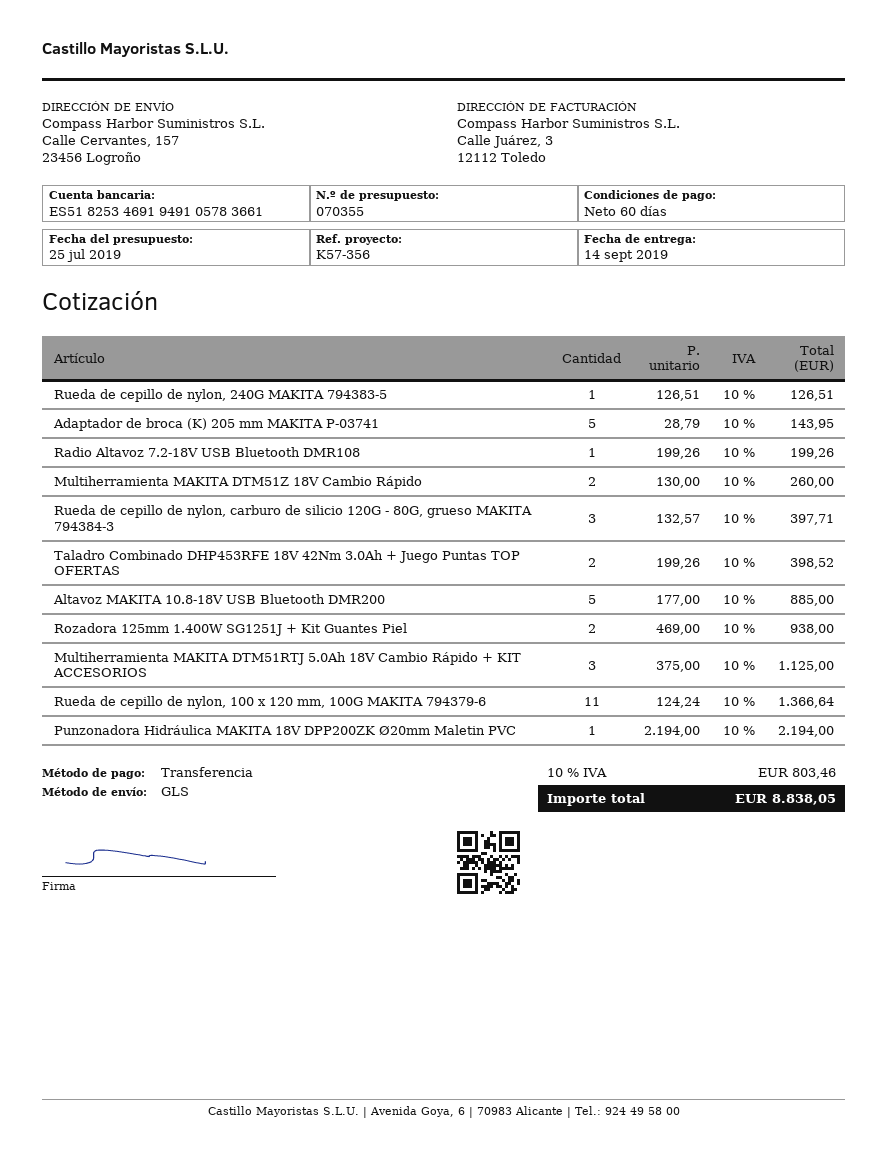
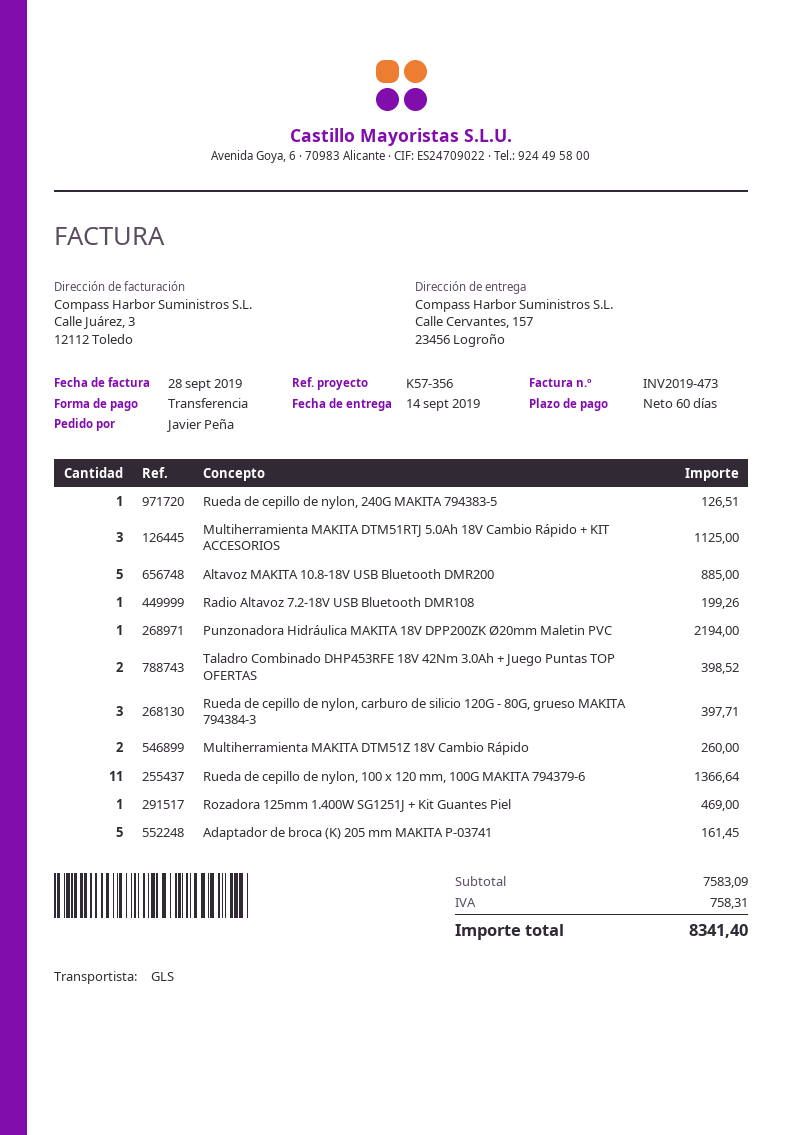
Adaptador de broca (K) 205 mm MAKITA P-03741: 5 for 143.95 -> 5 for 161.45
Rozadora 125mm 1.400W SG1251J + Kit Guantes Piel: 2 for 938.00 -> 1 for 469.00
tax: 803.46 -> 758.31
total: 8838.05 -> 8341.40

